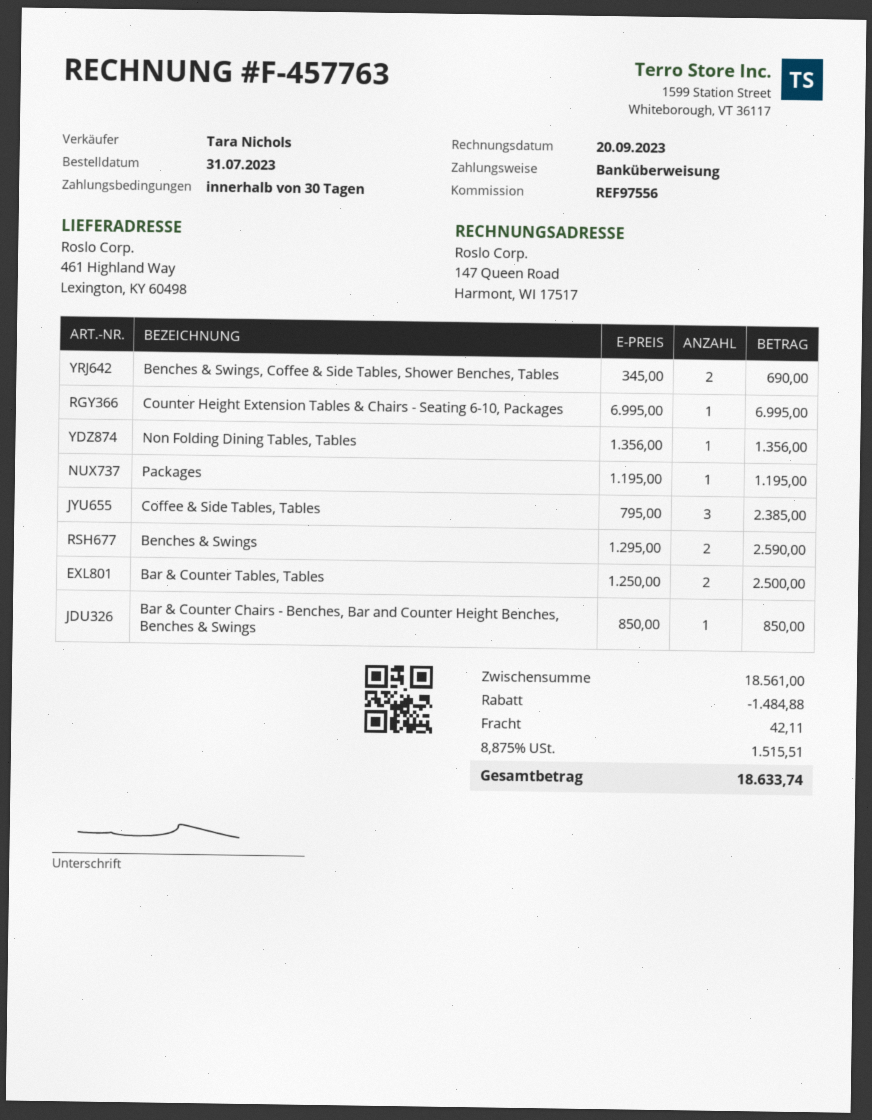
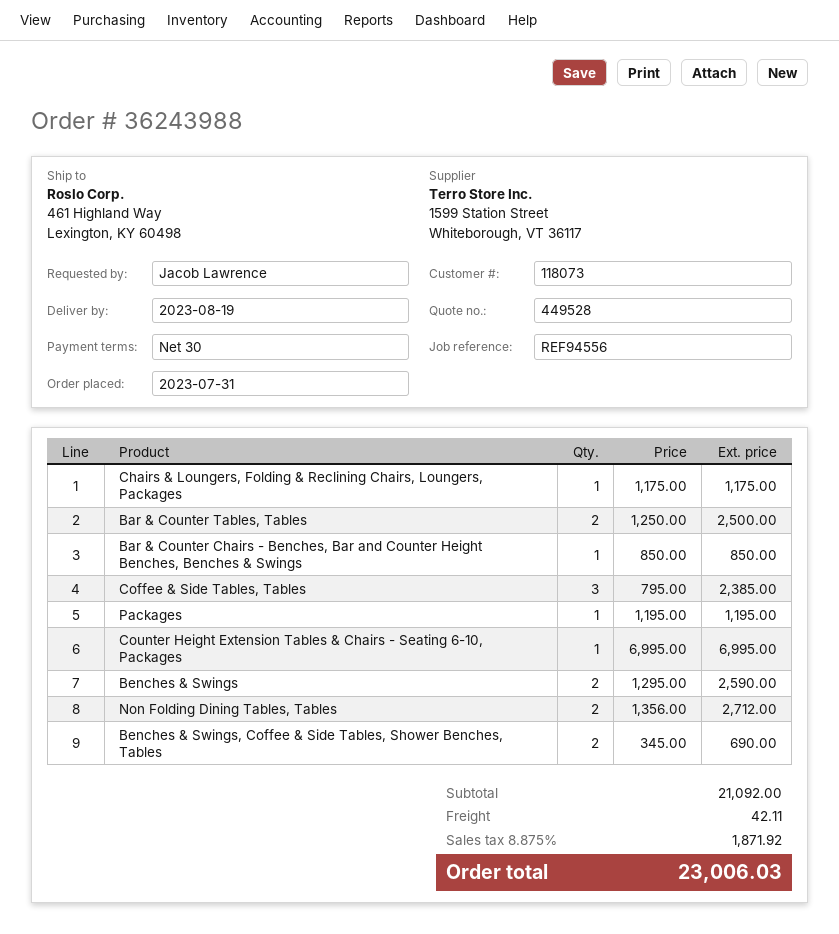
reference: REF97556 -> REF94556
Non Folding Dining Tables, Tables: 1 x 1356.00 = 1356.00 -> 2 x 1356.00 = 2712.00
Chairs & Loungers, Folding & Reclining Chairs, Loungers, Packages: none -> 1 x 1175.00 = 1175.00
subtotal: 18561.00 -> 21092.00
discount: 1484.88 -> none
tax: 8.875% = 1515.51 -> 8.875% = 1871.92
total: 18633.74 -> 23006.03

